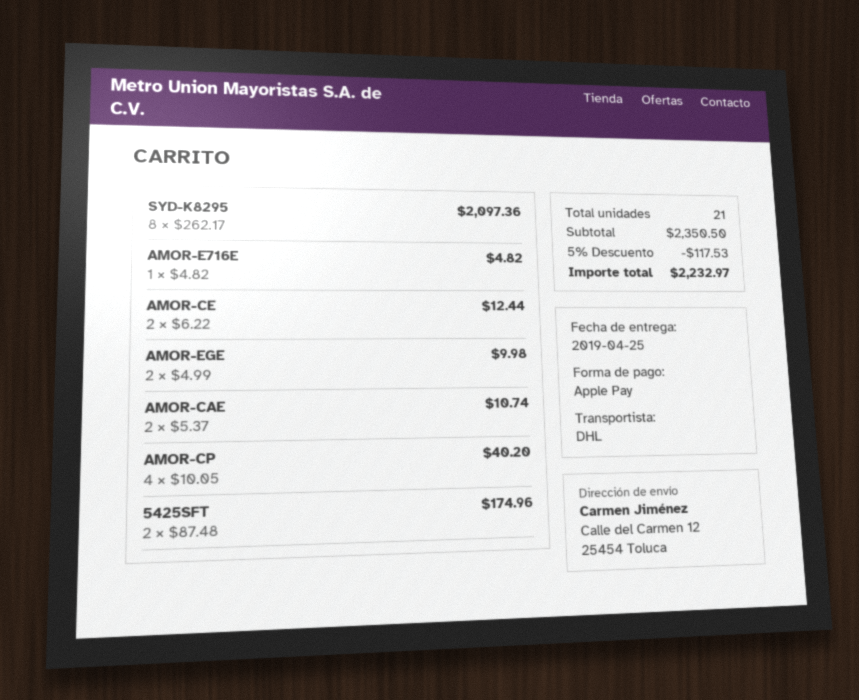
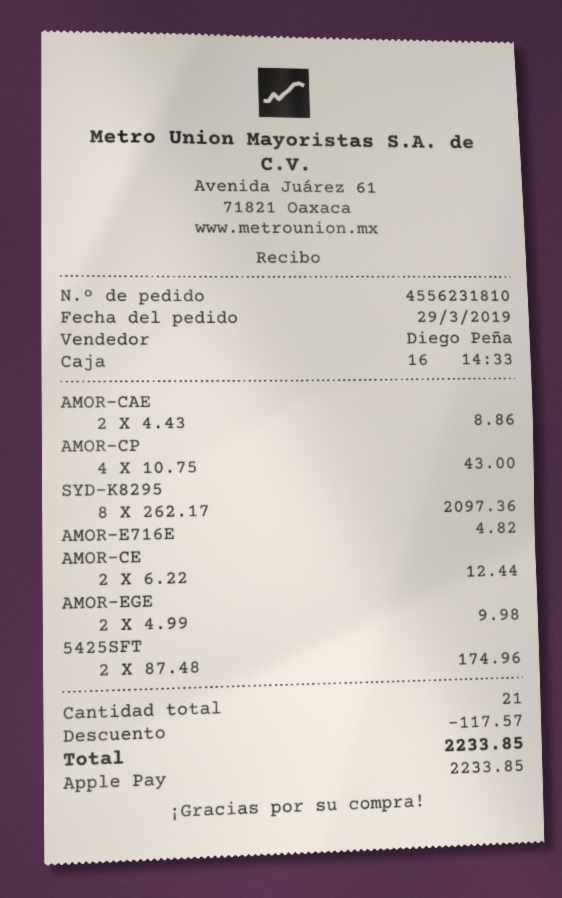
AMOR-CAE: 2 x 5.37 = 10.74 -> 2 x 4.43 = 8.86
AMOR-CP: 4 x 10.05 = 40.20 -> 4 x 10.75 = 43.00
discount: 117.53 -> 117.57
total: 2232.97 -> 2233.85

